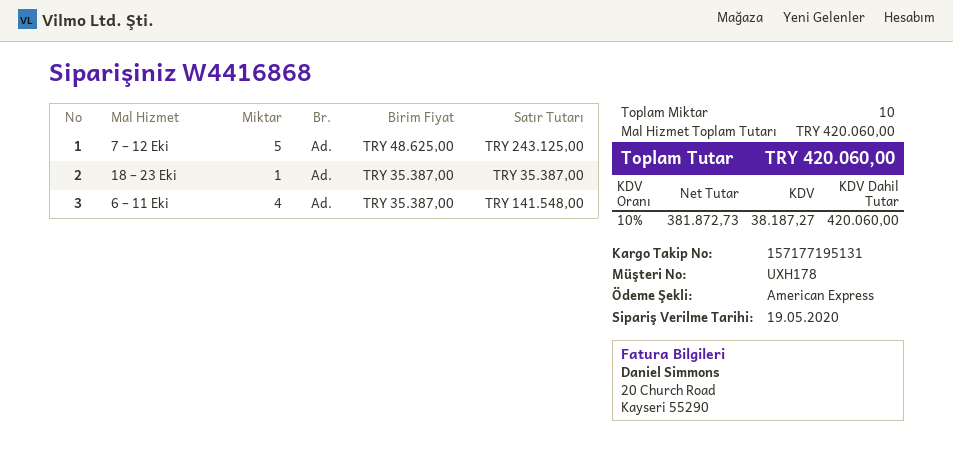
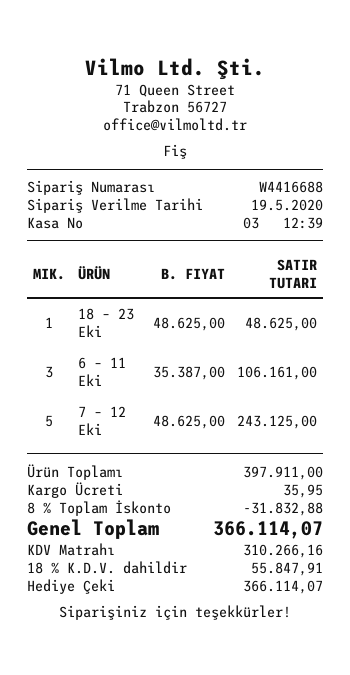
order number: W4416868 -> W4416688
payment method: American Express -> gift card
18 – 23 Eki: 1 x 35387.00 = 35387.00 -> 1 x 48625.00 = 48625.00
6 – 11 Eki: 4 x 35387.00 = 141548.00 -> 3 x 35387.00 = 106161.00
subtotal: 420060.00 -> 397911.00
discount: none -> 8% = 31832.88
shipping: none -> 35.95
net: 381872.73 -> 310266.16
tax: 10% = 38187.27 -> 18% = 55847.91
total: 420060.00 -> 366114.07

